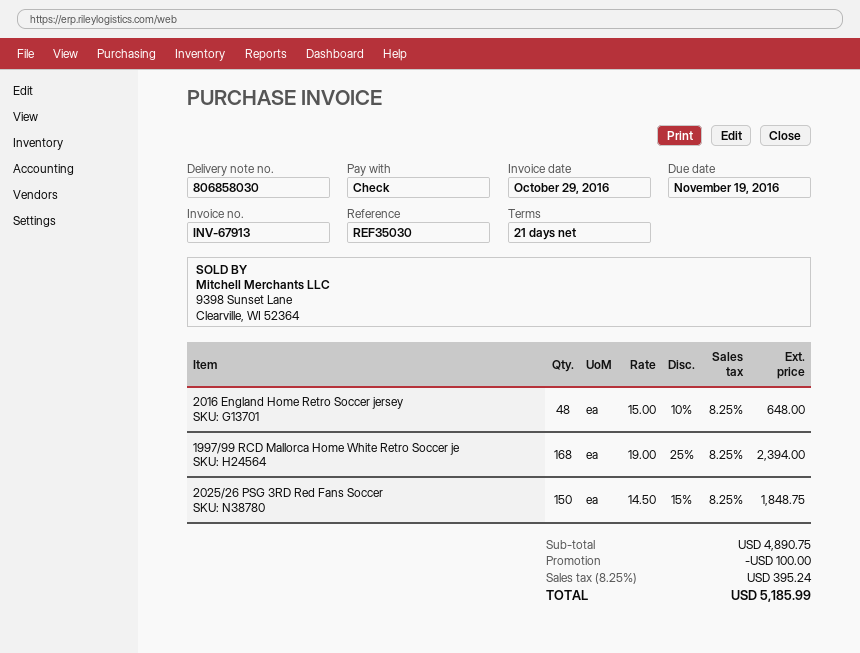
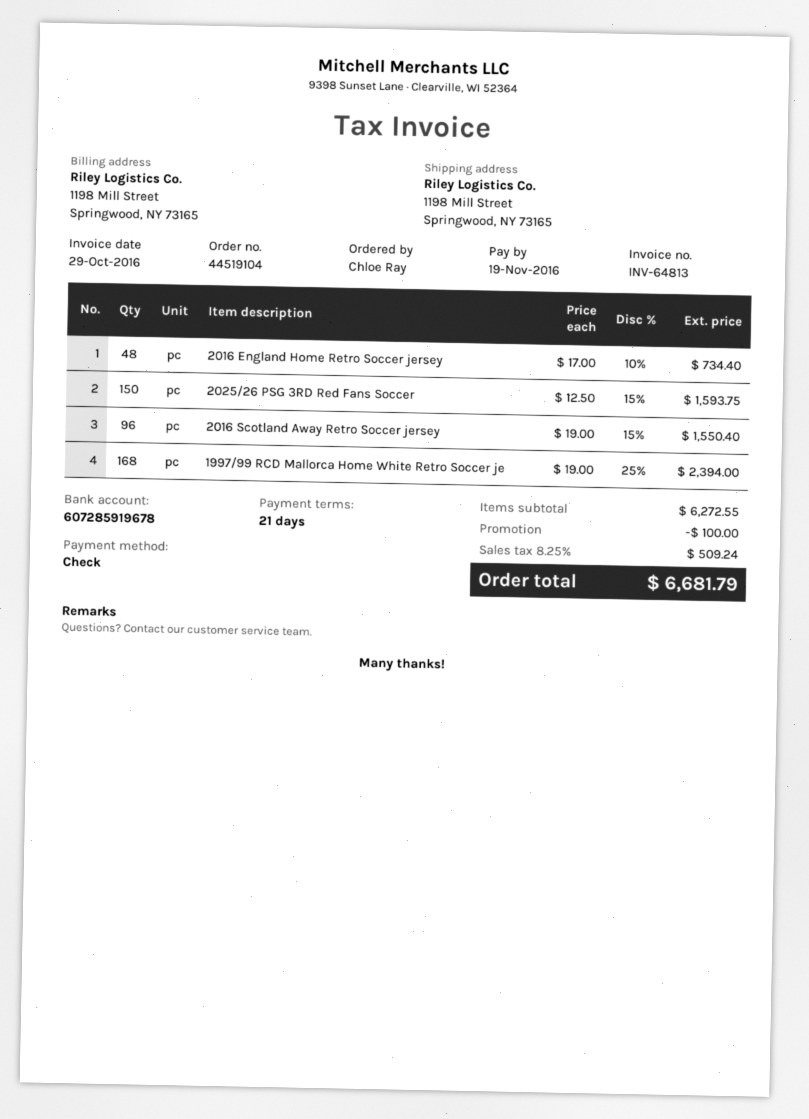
invoice number: INV-67913 -> INV-64813
2016 England Home Retro Soccer jersey: 48 x 15.00 - 10% = 648.00 -> 48 x 17.00 - 10% = 734.40
2025/26 PSG 3RD Red Fans Soccer: 150 x 14.50 - 15% = 1848.75 -> 150 x 12.50 - 15% = 1593.75
2016 Scotland Away Retro Soccer jersey: none -> 96 x 19.00 - 15% = 1550.40
subtotal: 4890.75 -> 6272.55
tax: 8.25% = 395.24 -> 8.25% = 509.24
total: 5185.99 -> 6681.79

